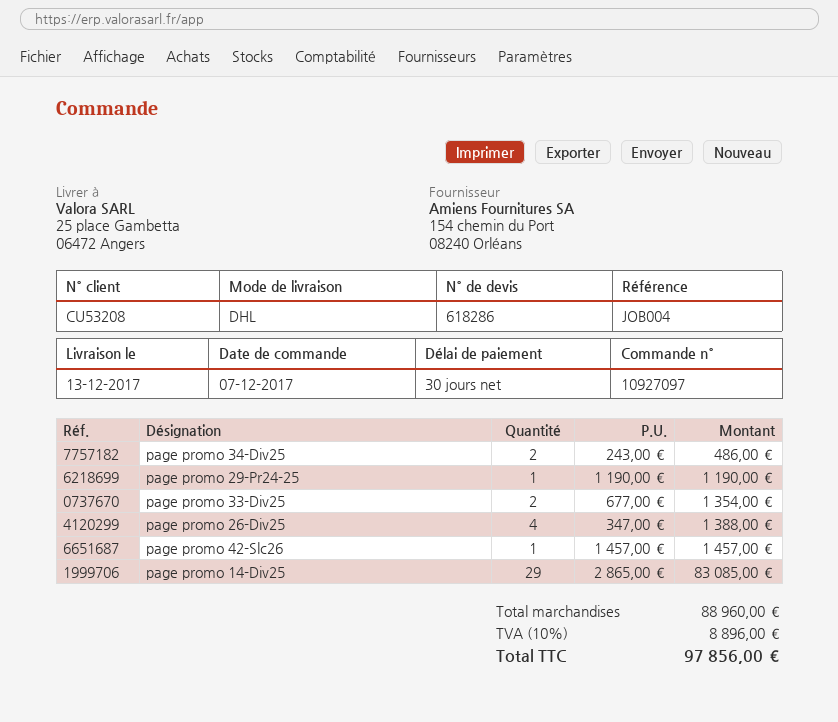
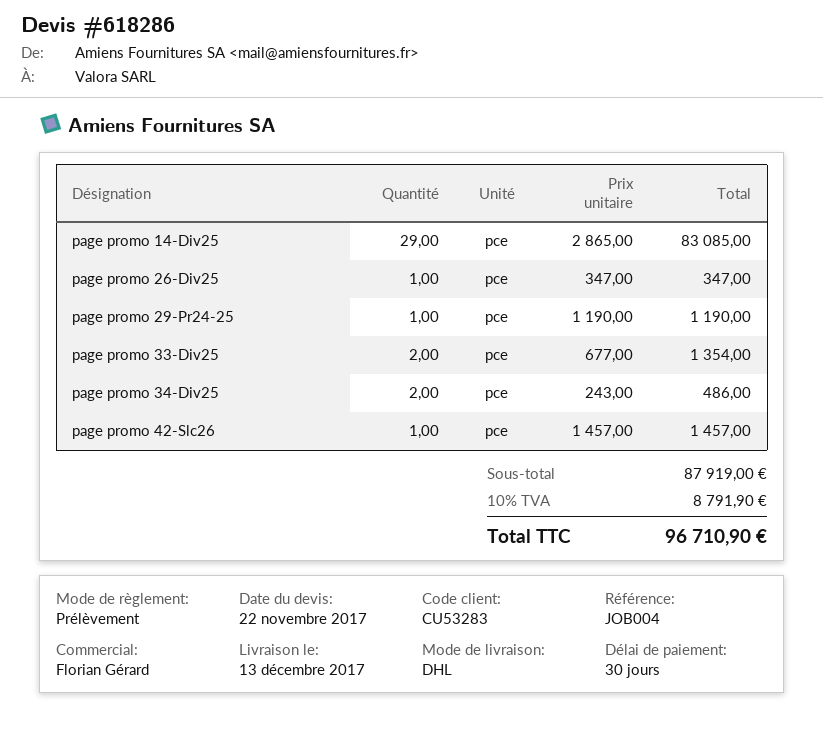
customer number: CU53208 -> CU53283
page promo 26-Div25: 4 x 347.00 = 1388.00 -> 1 x 347.00 = 347.00
subtotal: 88960.00 -> 87919.00
tax: 10% = 8896.00 -> 10% = 8791.90
total: 97856.00 -> 96710.90

